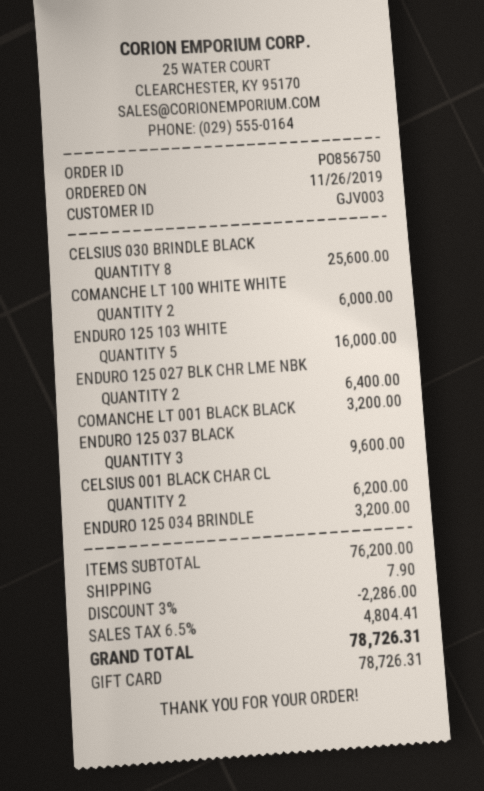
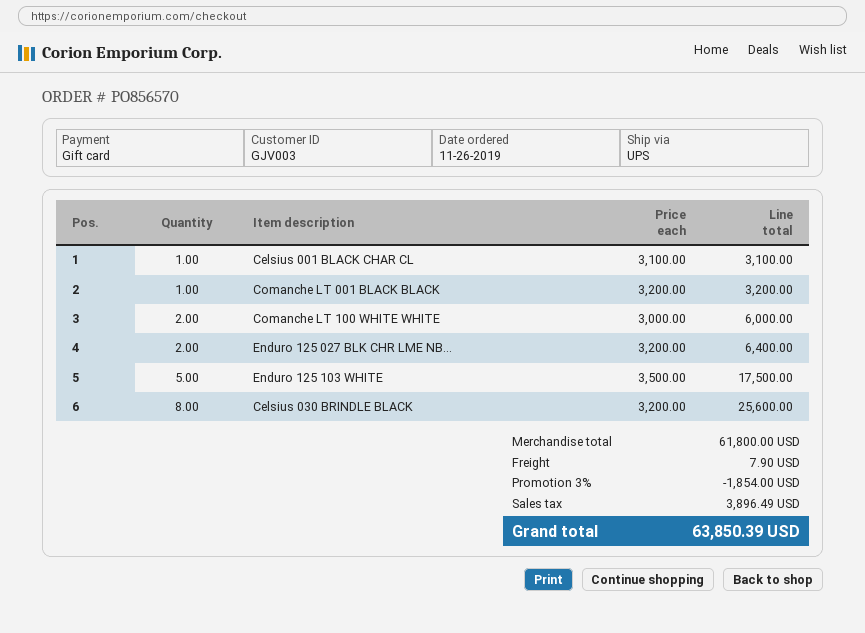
order number: PO856750 -> PO856570
ENDURO 125 103 WHITE: 5 for 16000.00 -> 5 for 17500.00
ENDURO 125 037 BLACK: 3 for 9600.00 -> none
CELSIUS 001 BLACK CHAR CL: 2 for 6200.00 -> 1 for 3100.00
ENDURO 125 034 BRINDLE: 1 for 3200.00 -> none
subtotal: 76200.00 -> 61800.00
discount: 3% = 2286.00 -> 3% = 1854.00
tax: 4804.41 -> 3896.49
total: 78726.31 -> 63850.39

